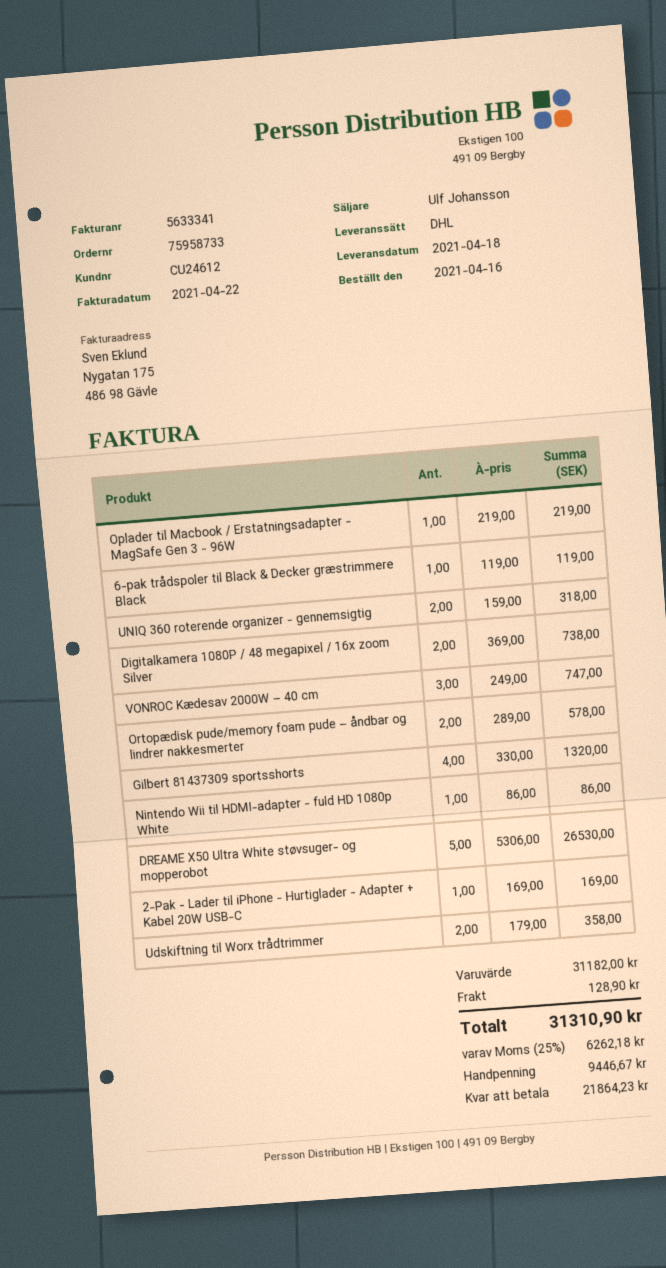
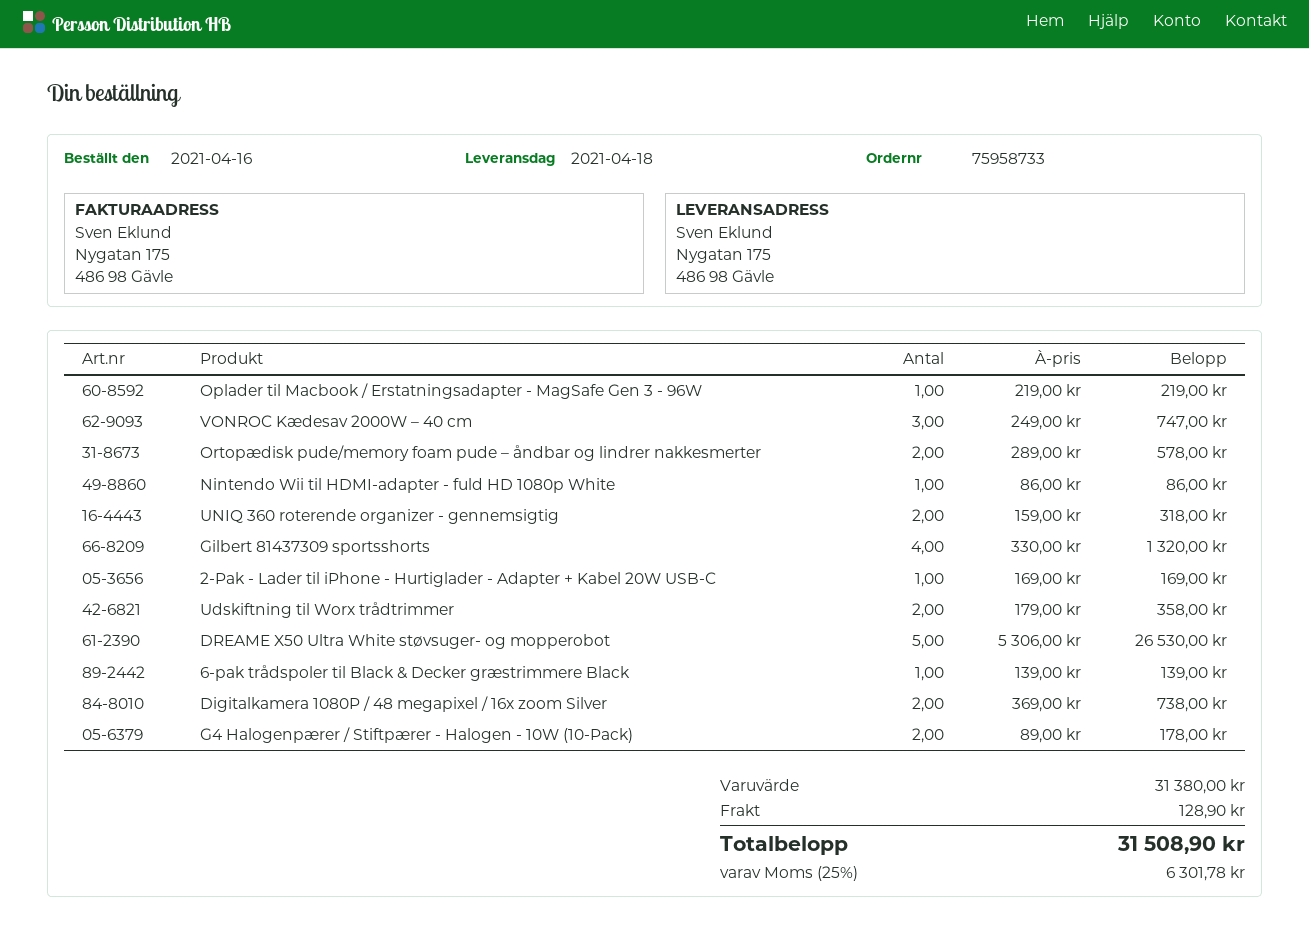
6-pak trådspoler til Black & Decker græstrimmere Black: 1 x 119.00 = 119.00 -> 1 x 139.00 = 139.00
G4 Halogenpærer / Stiftpærer - Halogen - 10W (10-Pack): none -> 2 x 89.00 = 178.00
subtotal: 31182.00 -> 31380.00
tax: 25% = 6262.18 -> 25% = 6301.78
total: 31310.90 -> 31508.90

